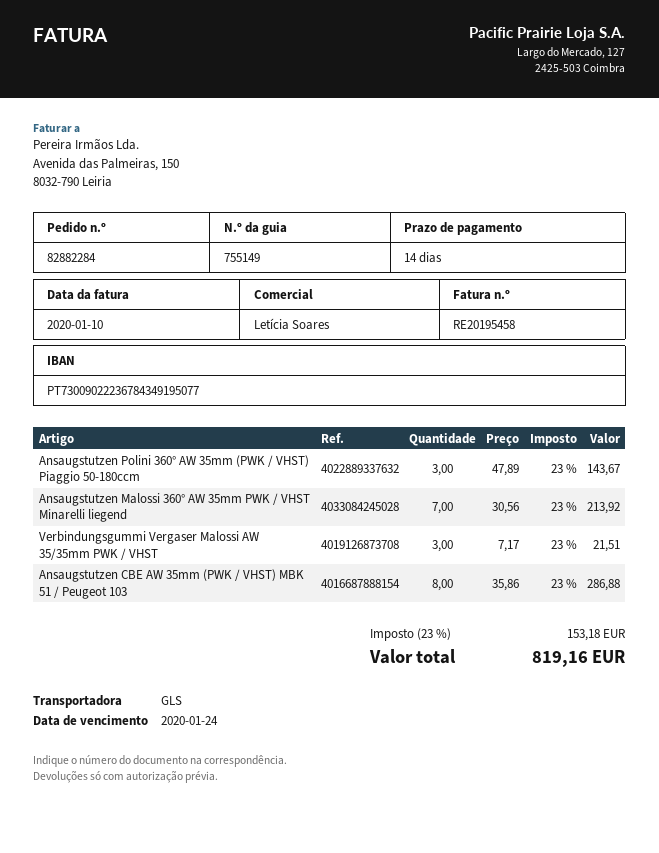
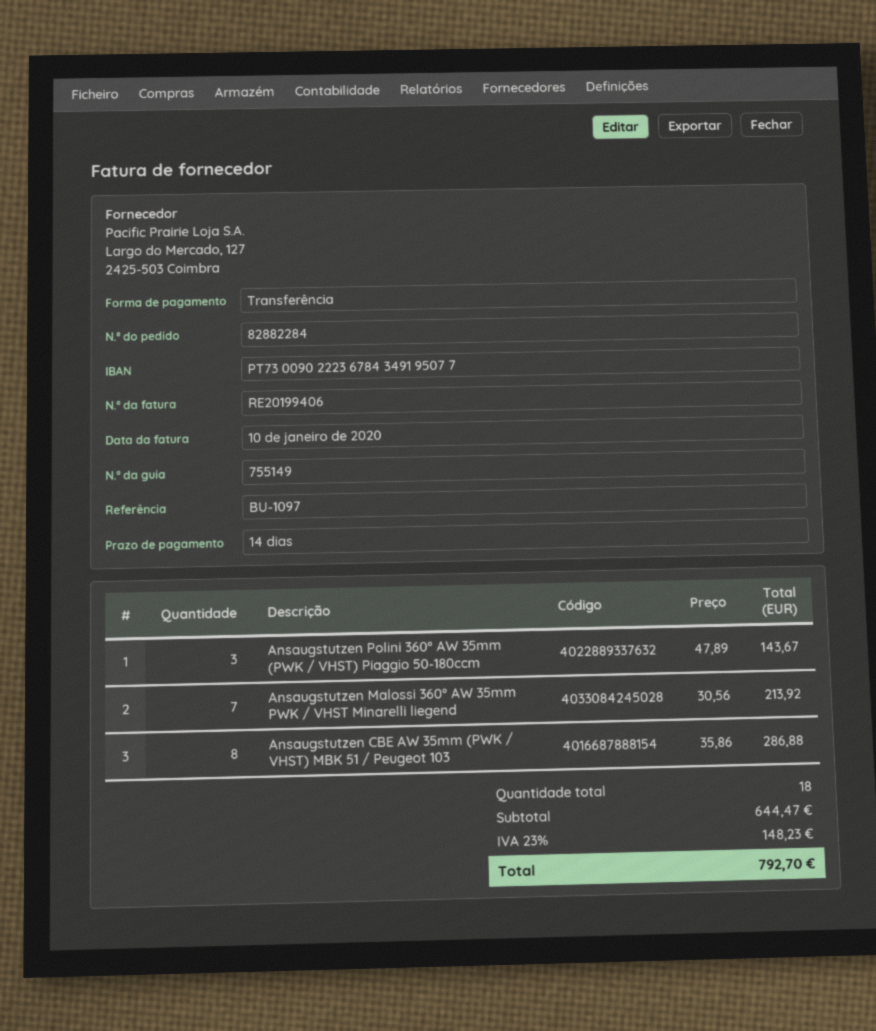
invoice number: RE20195458 -> RE20199406
Verbindungsgummi Vergaser Malossi AW 35/35mm PWK / VHST: 3 x 7.17 = 21.51 -> none
tax: 23% = 153.18 -> 23% = 148.23
total: 819.16 -> 792.70

